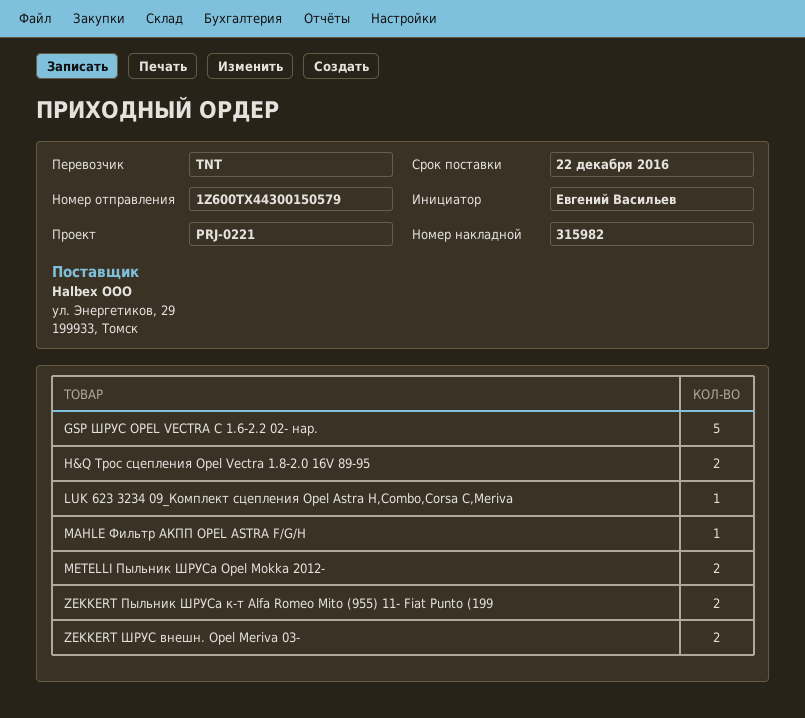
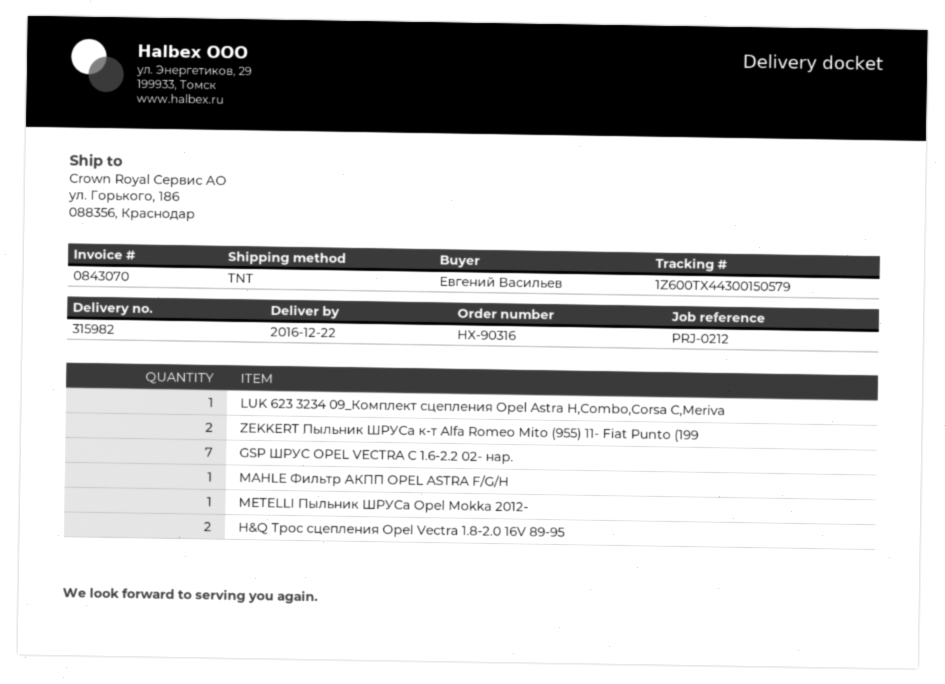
reference: PRJ-0221 -> PRJ-0212
GSP ШРУС OPEL VECTRA C 1.6-2.2 02- нар.: 5 -> 7
METELLI Пыльник ШРУСа Opel Mokka 2012-: 2 -> 1
ZEKKERT ШРУС внешн. Opel Meriva 03-: 2 -> none

